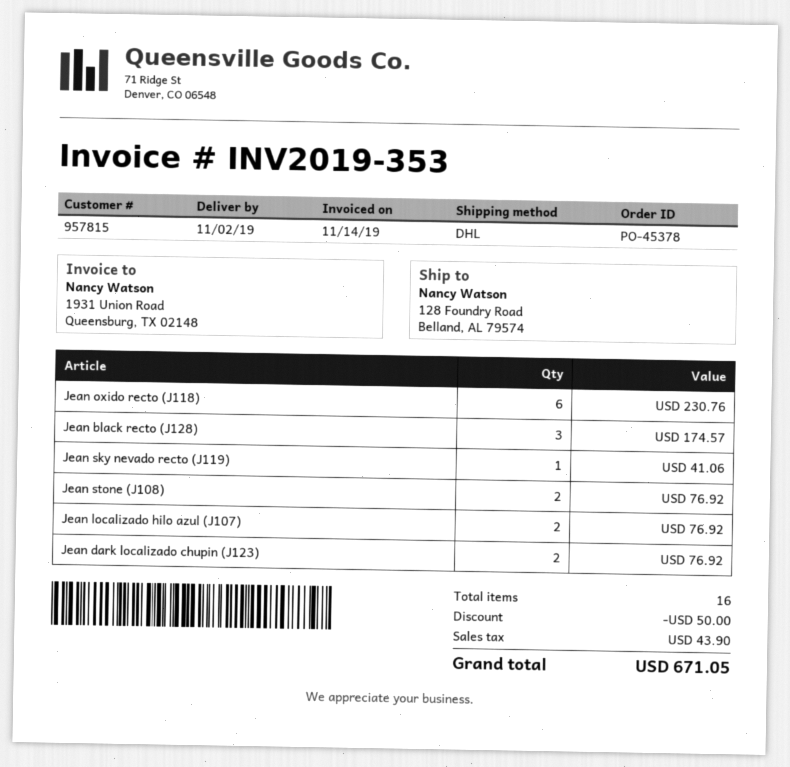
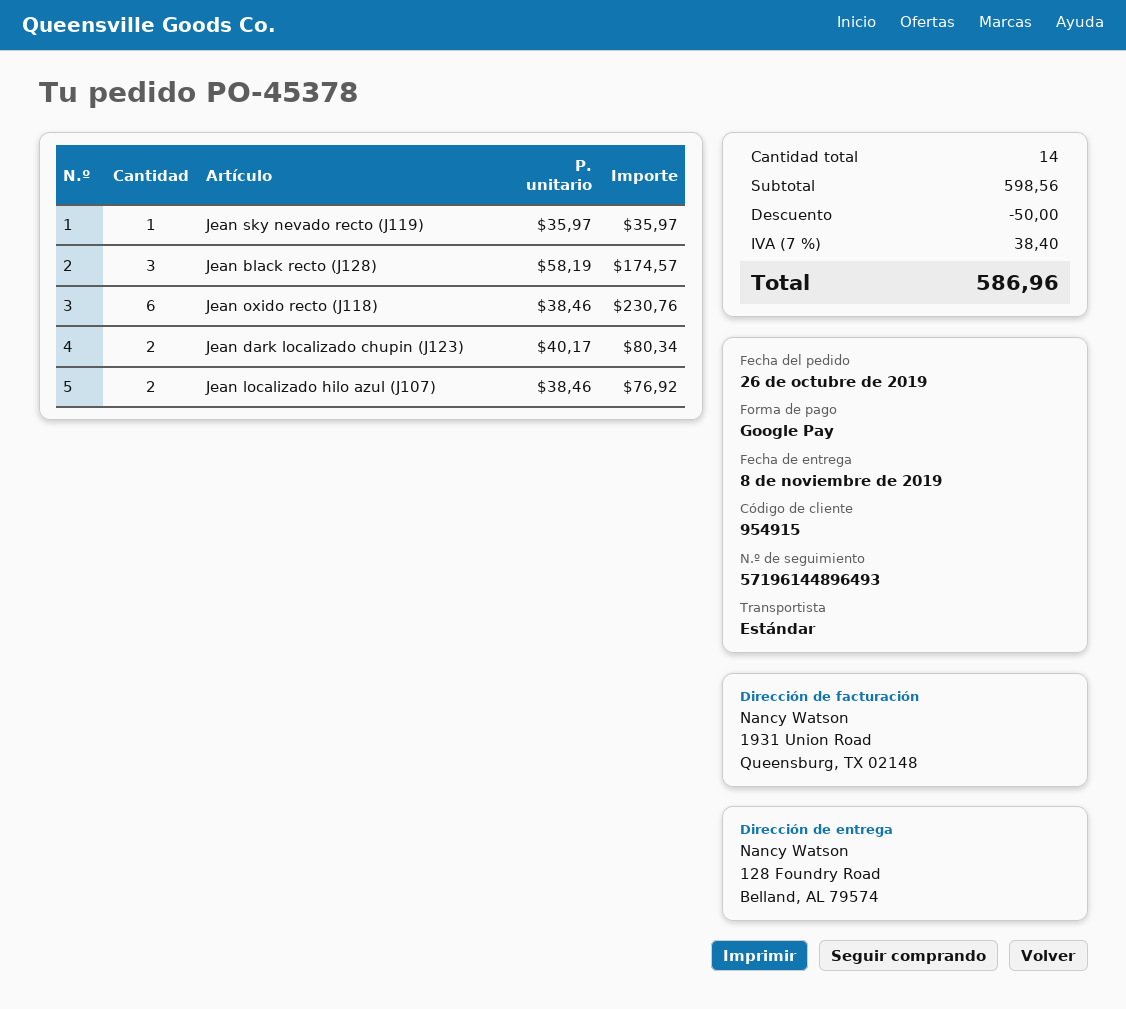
delivery date: 2019-11-02 -> 2019-11-08
customer number: 957815 -> 954915
shipping method: DHL -> standard
Jean sky nevado recto (J119): 1 for 41.06 -> 1 for 35.97
Jean stone (J108): 2 for 76.92 -> none
Jean dark localizado chupin (J123): 2 for 76.92 -> 2 for 80.34
total quantity: 16 -> 14
tax: 43.90 -> 38.40
total: 671.05 -> 586.96

